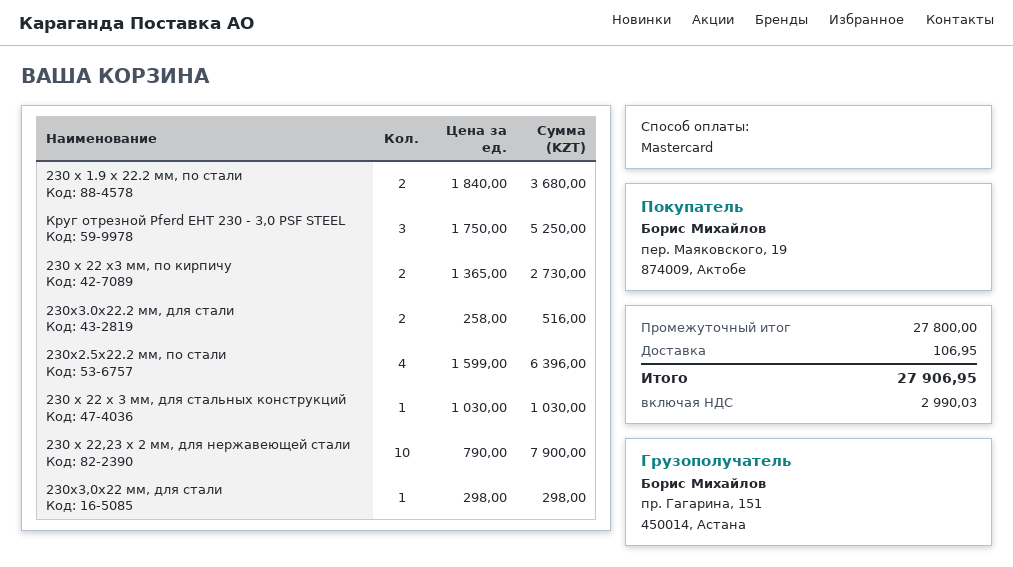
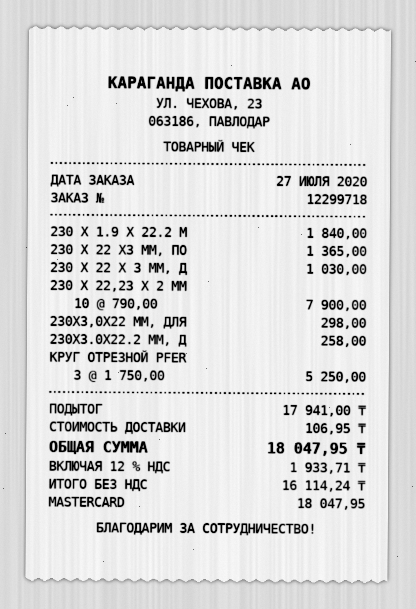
230 х 1.9 х 22.2 мм, по стали: 2 x 1840.00 = 3680.00 -> 1 x 1840.00 = 1840.00
230 х 22 x3 мм, по кирпичу: 2 x 1365.00 = 2730.00 -> 1 x 1365.00 = 1365.00
230х3.0х22.2 мм, для стали: 2 x 258.00 = 516.00 -> 1 x 258.00 = 258.00
230х2.5х22.2 мм, по стали: 4 x 1599.00 = 6396.00 -> none
subtotal: 27800.00 -> 17941.00
tax: 2990.03 -> 1933.71
total: 27906.95 -> 18047.95

